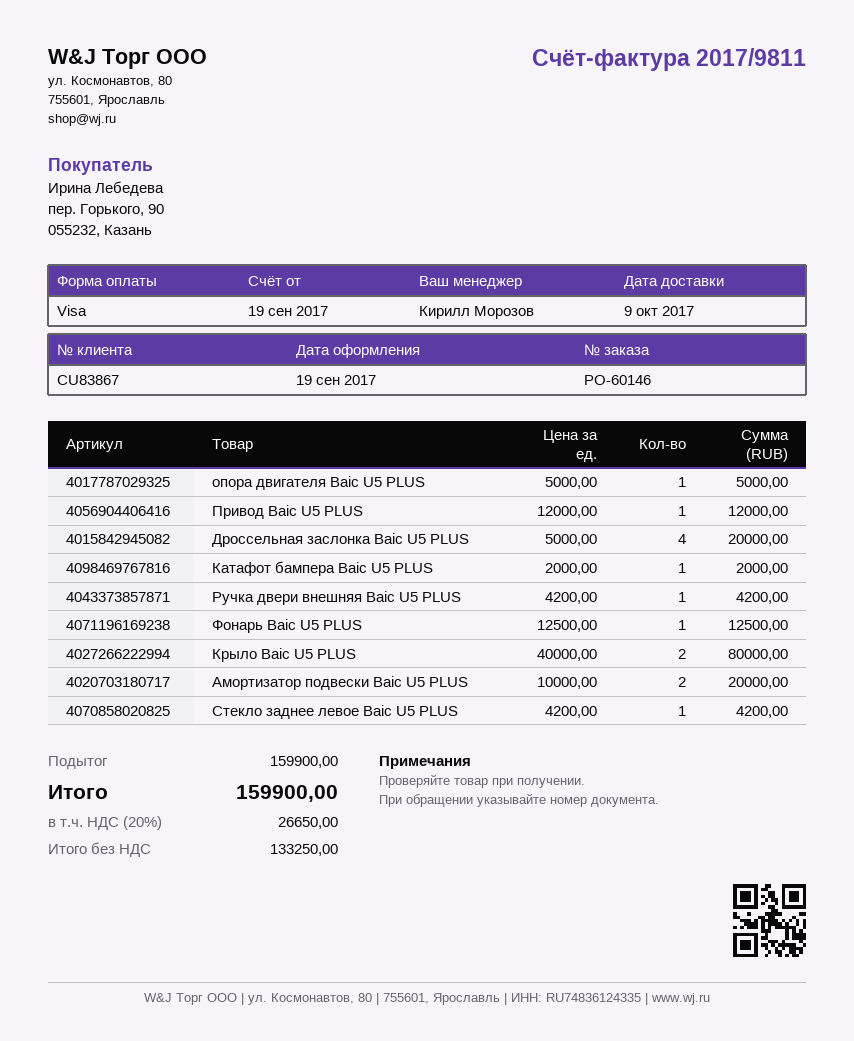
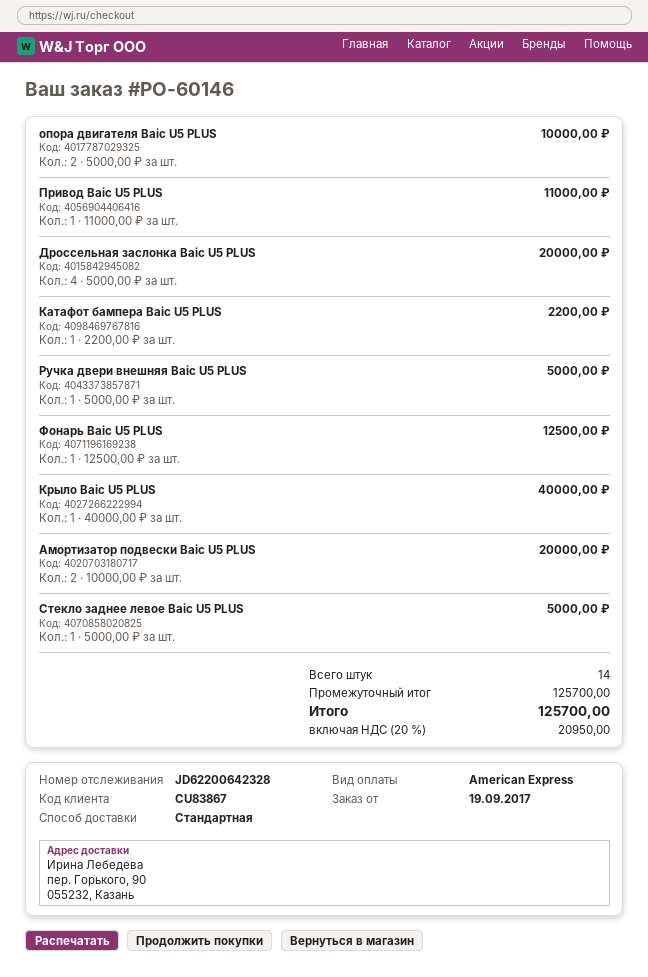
payment method: Visa -> American Express
опора двигателя Baic U5 PLUS: 1 x 5000.00 = 5000.00 -> 2 x 5000.00 = 10000.00
Привод Baic U5 PLUS: 1 x 12000.00 = 12000.00 -> 1 x 11000.00 = 11000.00
Катафот бампера Baic U5 PLUS: 1 x 2000.00 = 2000.00 -> 1 x 2200.00 = 2200.00
Ручка двери внешняя Baic U5 PLUS: 1 x 4200.00 = 4200.00 -> 1 x 5000.00 = 5000.00
Крыло Baic U5 PLUS: 2 x 40000.00 = 80000.00 -> 1 x 40000.00 = 40000.00
Стекло заднее левое Baic U5 PLUS: 1 x 4200.00 = 4200.00 -> 1 x 5000.00 = 5000.00
subtotal: 159900.00 -> 125700.00
tax: 20% = 26650.00 -> 20% = 20950.00
total: 159900.00 -> 125700.00

